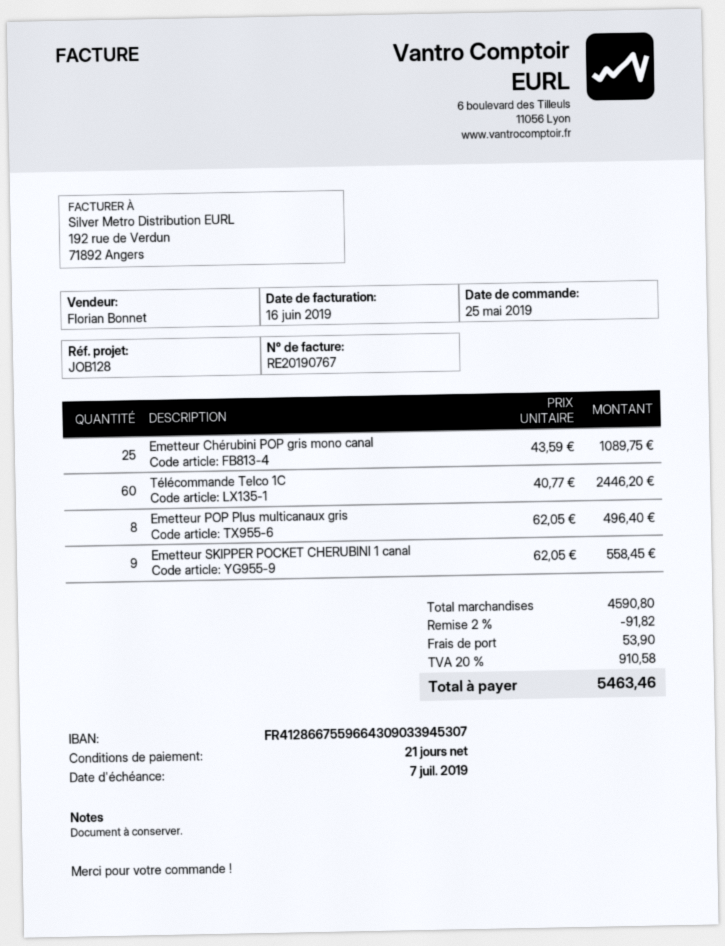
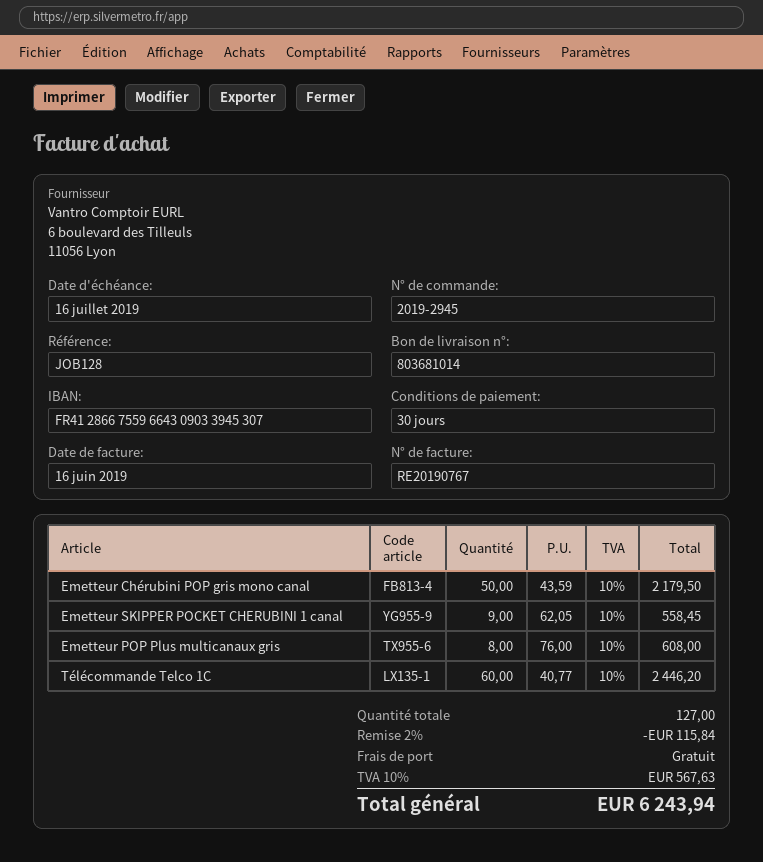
payment terms: 21 days -> 30 days
due date: 2019-07-07 -> 2019-07-16
Emetteur Chérubini POP gris mono canal: 25 x 43.59 = 1089.75 -> 50 x 43.59 = 2179.50
Emetteur POP Plus multicanaux gris: 8 x 62.05 = 496.40 -> 8 x 76.00 = 608.00
discount: 2% = 91.82 -> 2% = 115.84
shipping: 53.90 -> 0.00
tax: 20% = 910.58 -> 10% = 567.63
total: 5463.46 -> 6243.94

